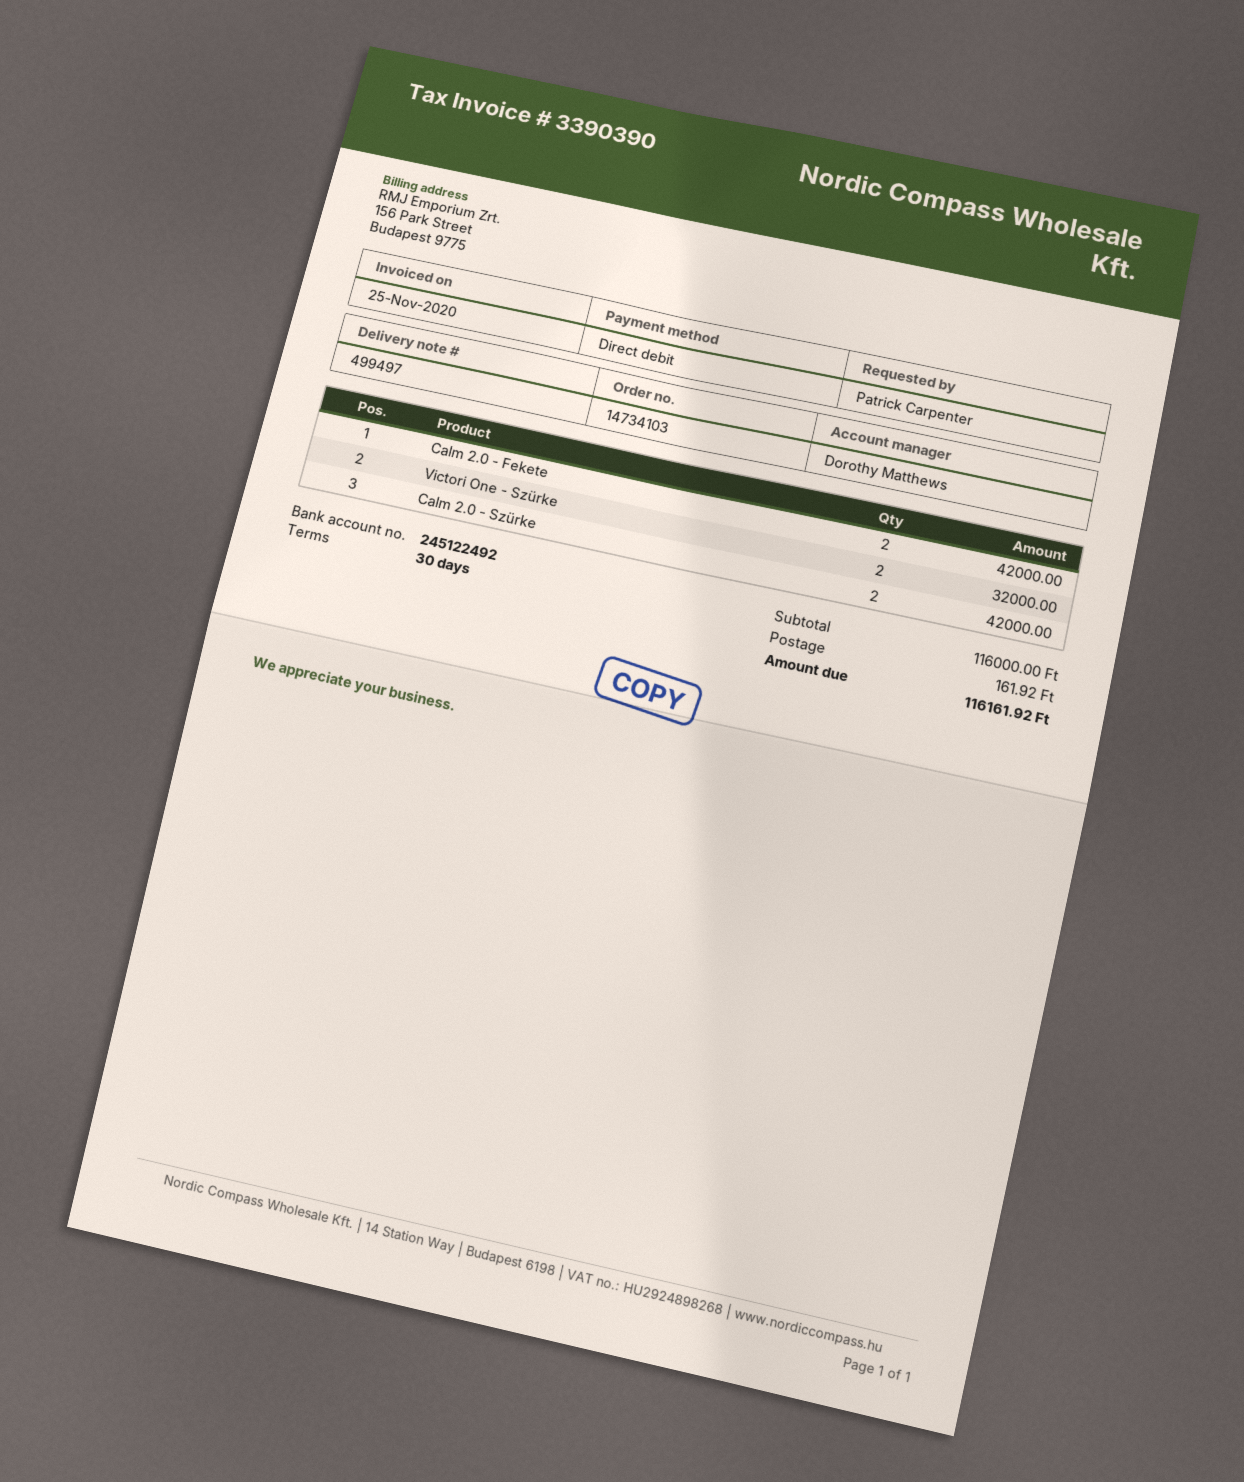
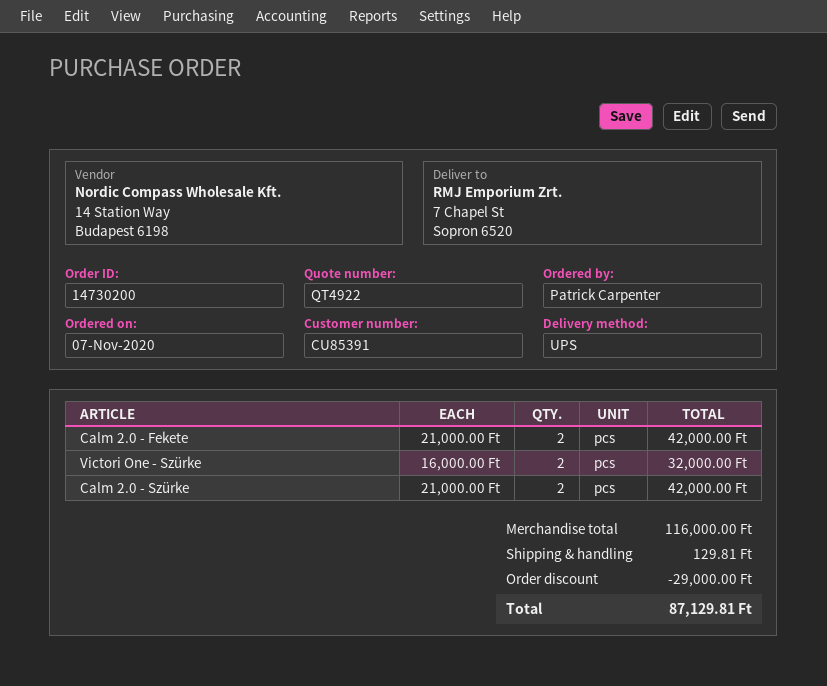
order number: 14734103 -> 14730200
discount: none -> 29000.00
shipping: 161.92 -> 129.81
total: 116161.92 -> 87129.81

